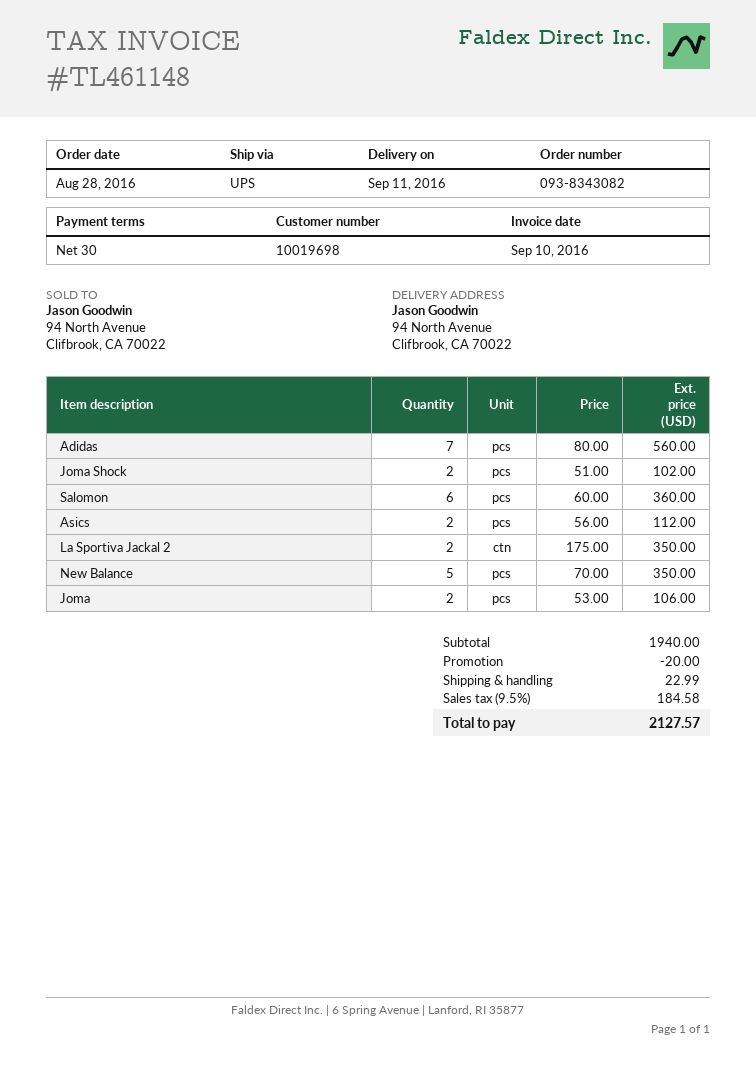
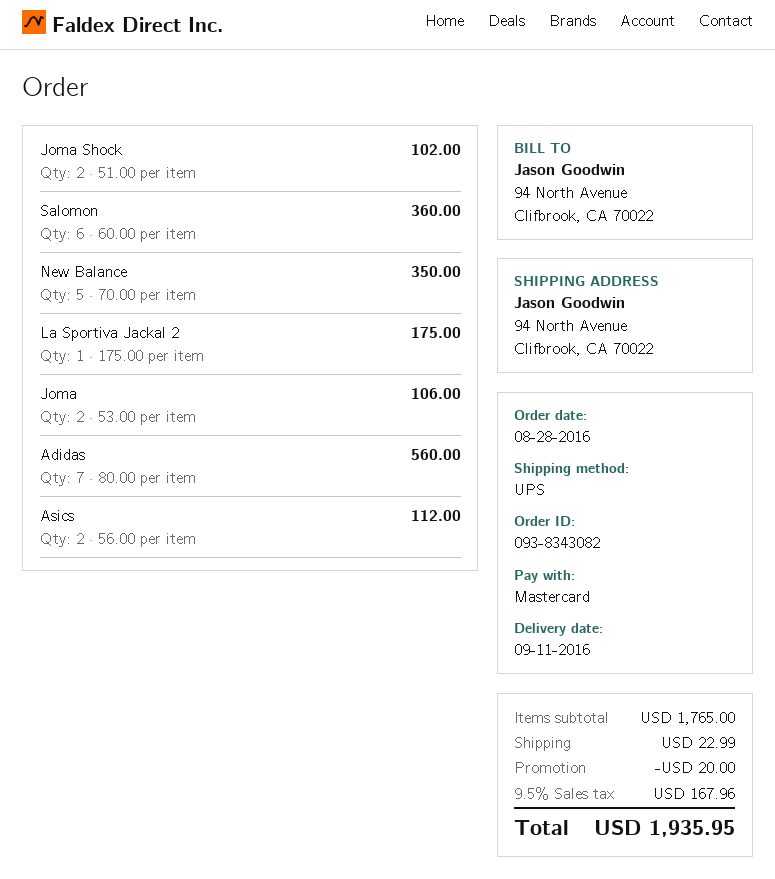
La Sportiva Jackal 2: 2 x 175.00 = 350.00 -> 1 x 175.00 = 175.00
subtotal: 1940.00 -> 1765.00
tax: 9.5% = 184.58 -> 9.5% = 167.96
total: 2127.57 -> 1935.95

